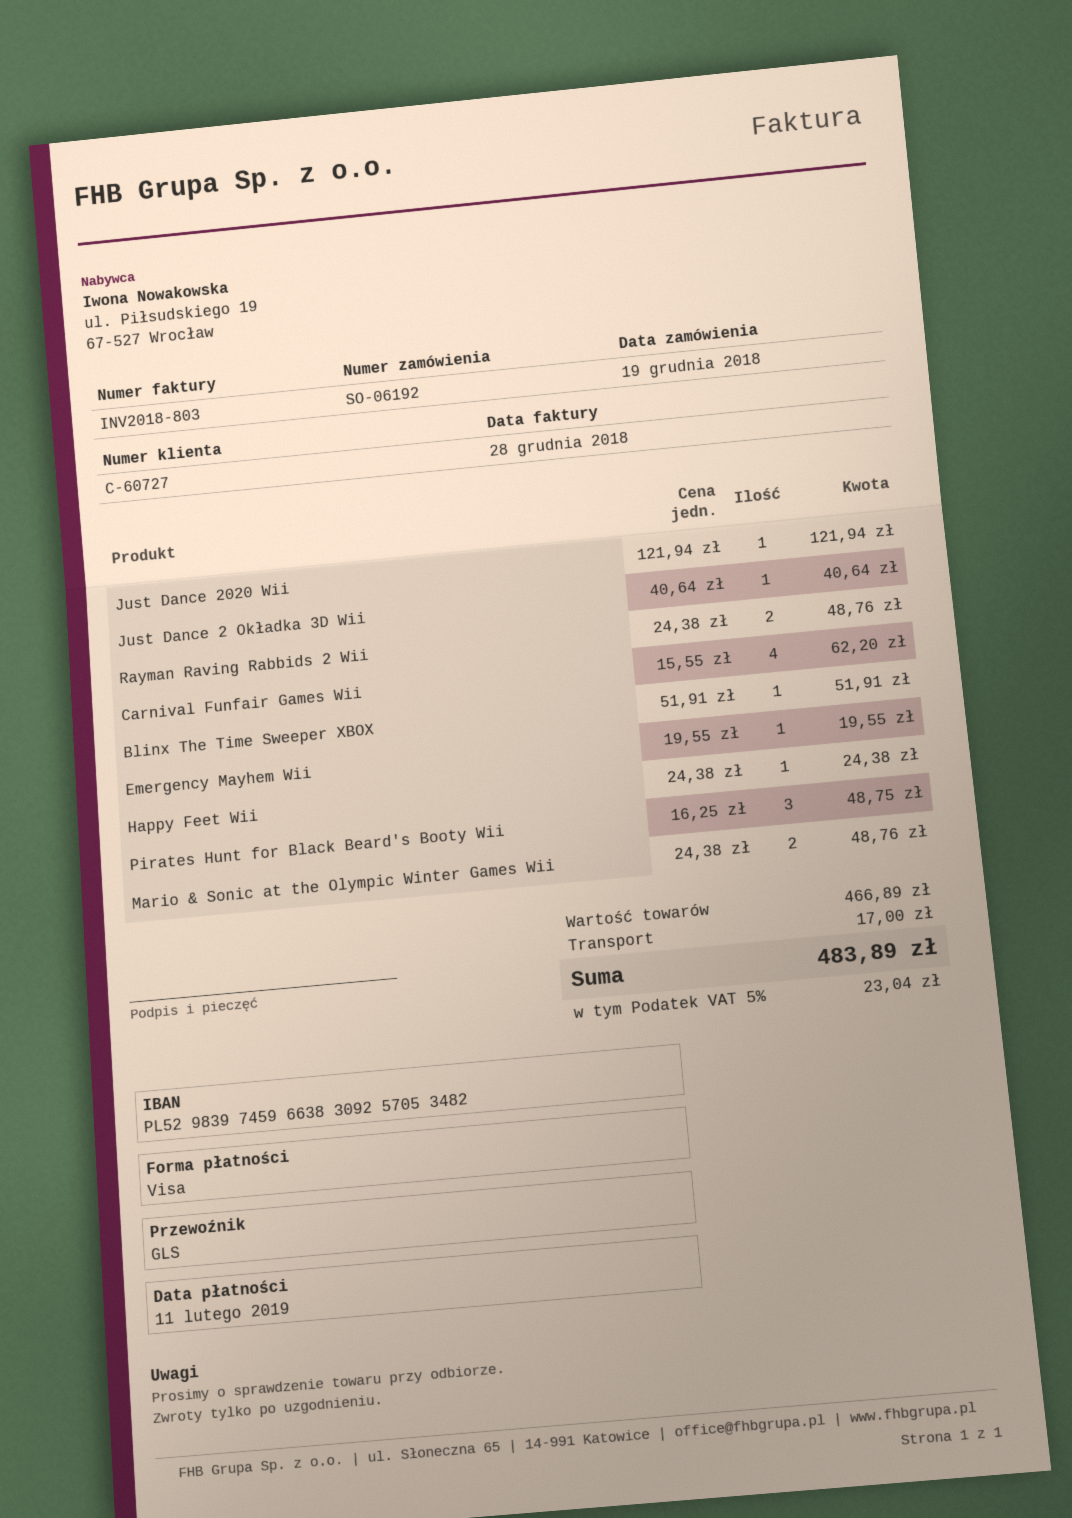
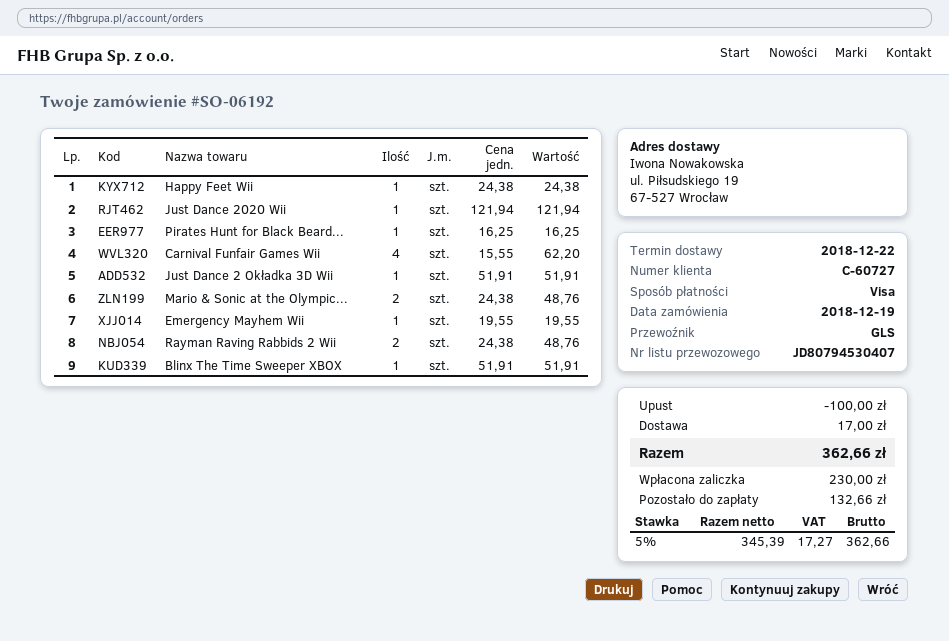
Just Dance 2 Okładka 3D Wii: 1 x 40.64 = 40.64 -> 1 x 51.91 = 51.91
Pirates Hunt for Black Beard's Booty Wii: 3 x 16.25 = 48.75 -> 1 x 16.25 = 16.25
discount: none -> 100.00
tax: 5% = 23.04 -> 5% = 17.27
total: 483.89 -> 362.66

